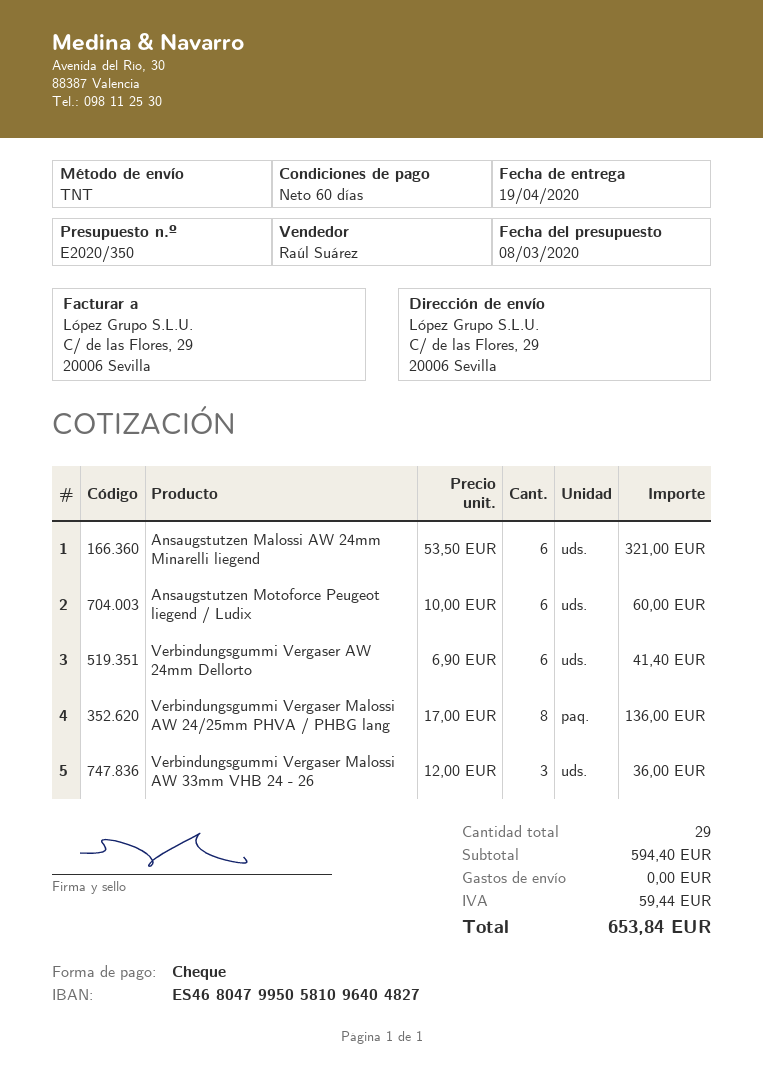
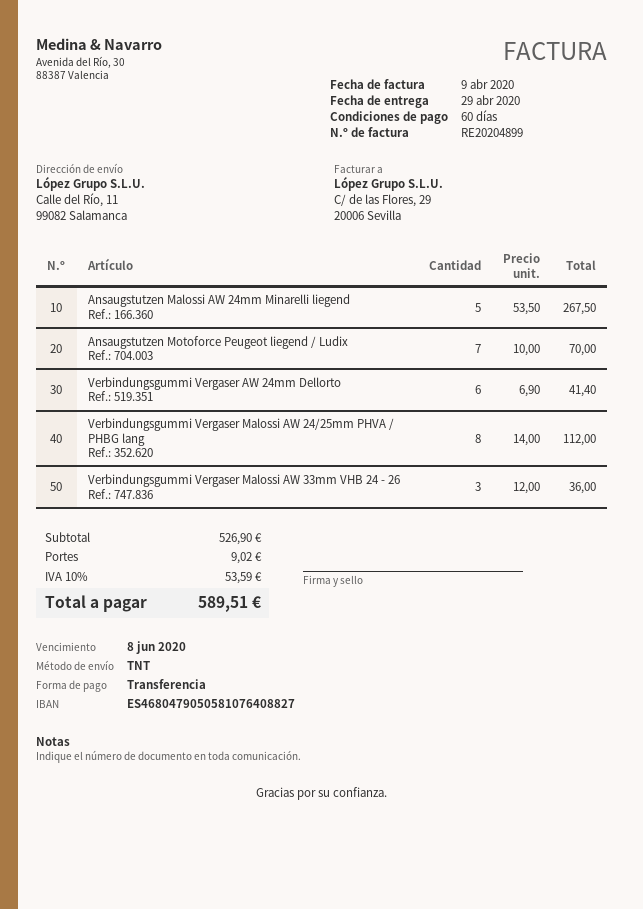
delivery date: 2020-04-19 -> 2020-04-29
payment method: cheque -> bank transfer
bank account: ES4680479950581096404827 -> ES4680479050581076408827
ship to: C/ de las Flores, 29, 20006 Sevilla -> Calle del Río, 11, 99082 Salamanca
Ansaugstutzen Malossi AW 24mm Minarelli liegend: 6 x 53.50 = 321.00 -> 5 x 53.50 = 267.50
Ansaugstutzen Motoforce Peugeot liegend / Ludix: 6 x 10.00 = 60.00 -> 7 x 10.00 = 70.00
Verbindungsgummi Vergaser Malossi AW 24/25mm PHVA / PHBG lang: 8 x 17.00 = 136.00 -> 8 x 14.00 = 112.00
subtotal: 594.40 -> 526.90
shipping: 0.00 -> 9.02
tax: 59.44 -> 53.59
total: 653.84 -> 589.51

